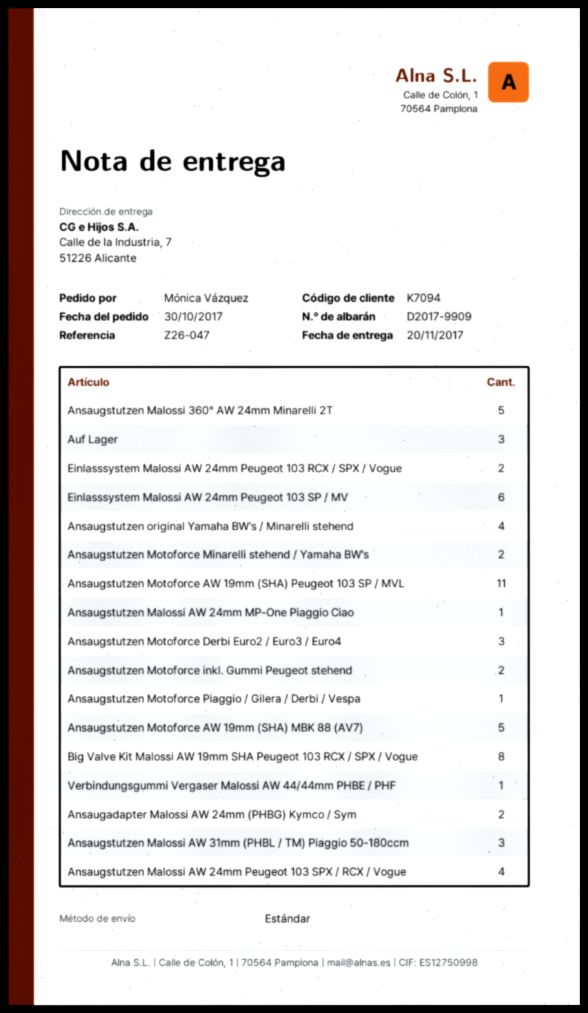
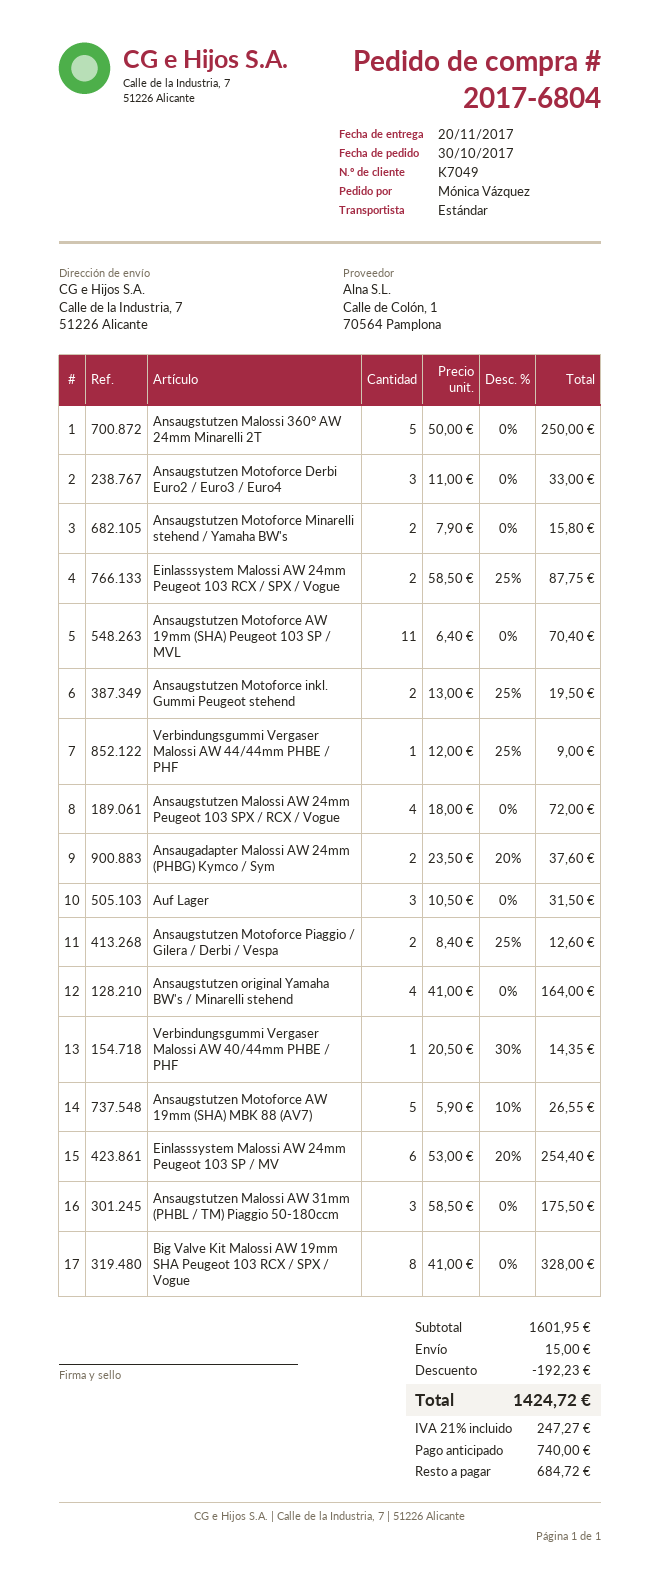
customer number: K7094 -> K7049
Ansaugstutzen Malossi AW 24mm MP-One Piaggio Ciao: 1 -> none
Ansaugstutzen Motoforce Piaggio / Gilera / Derbi / Vespa: 1 -> 2
Verbindungsgummi Vergaser Malossi AW 40/44mm PHBE / PHF: none -> 1

